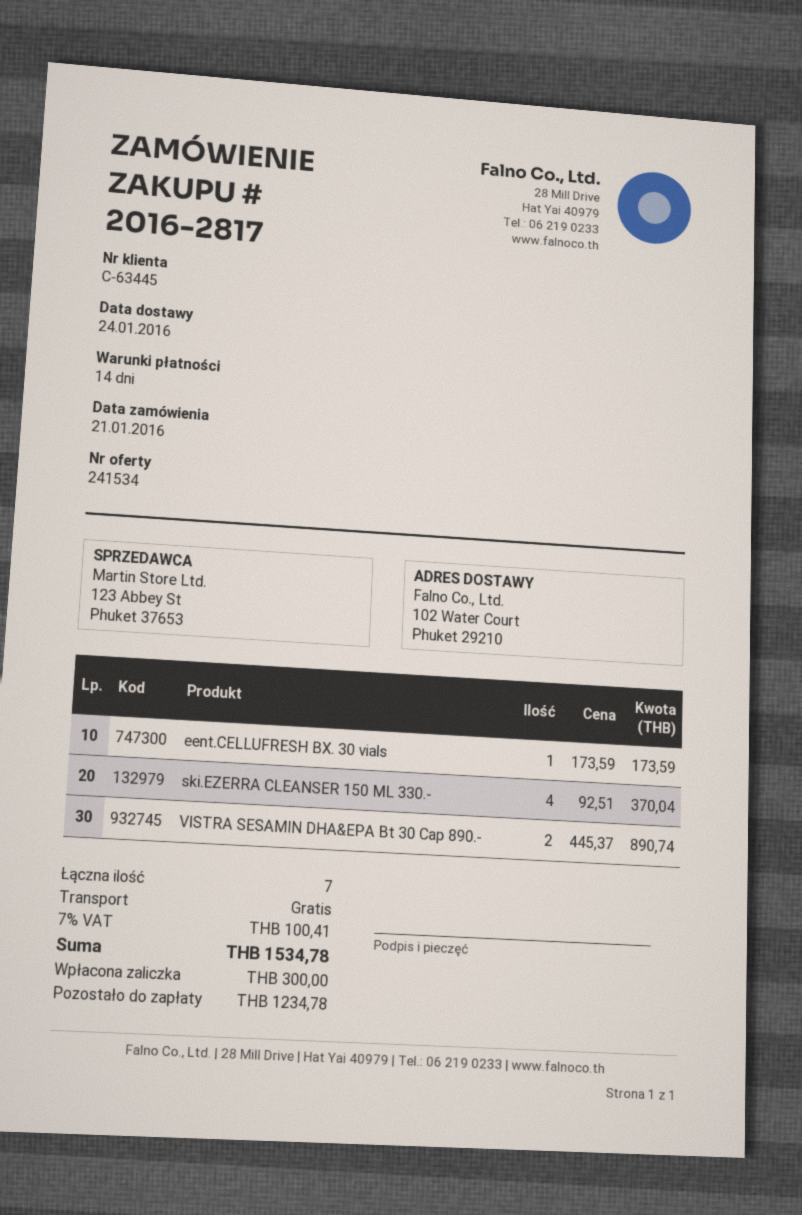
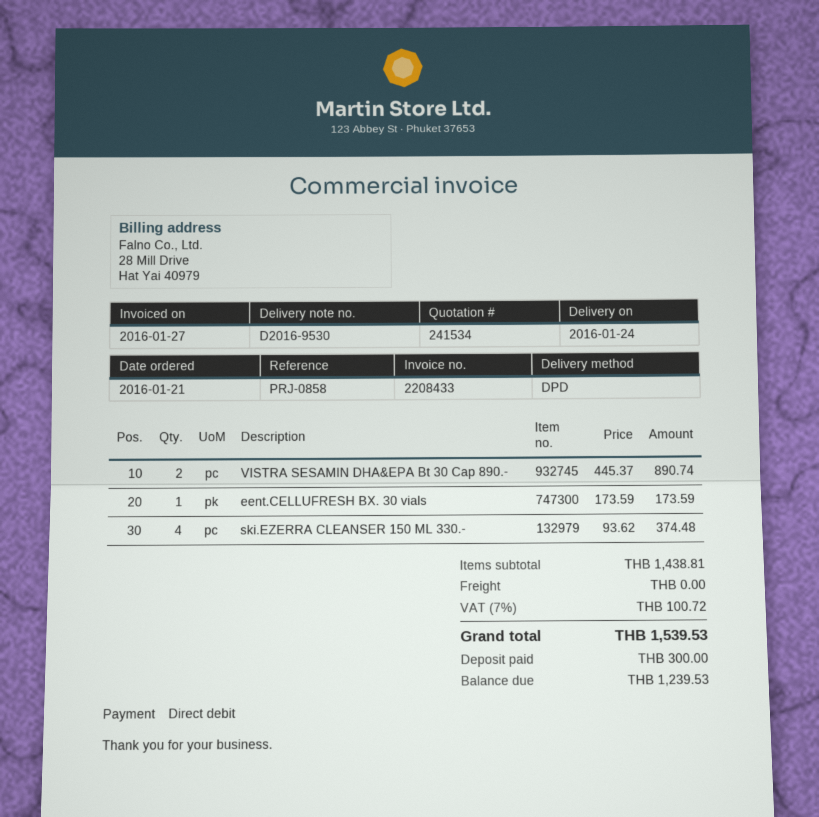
ski.EZERRA CLEANSER 150 ML 330.-: 4 x 92.51 = 370.04 -> 4 x 93.62 = 374.48
tax: 7% = 100.41 -> 7% = 100.72
total: 1534.78 -> 1539.53
balance: 1234.78 -> 1239.53

